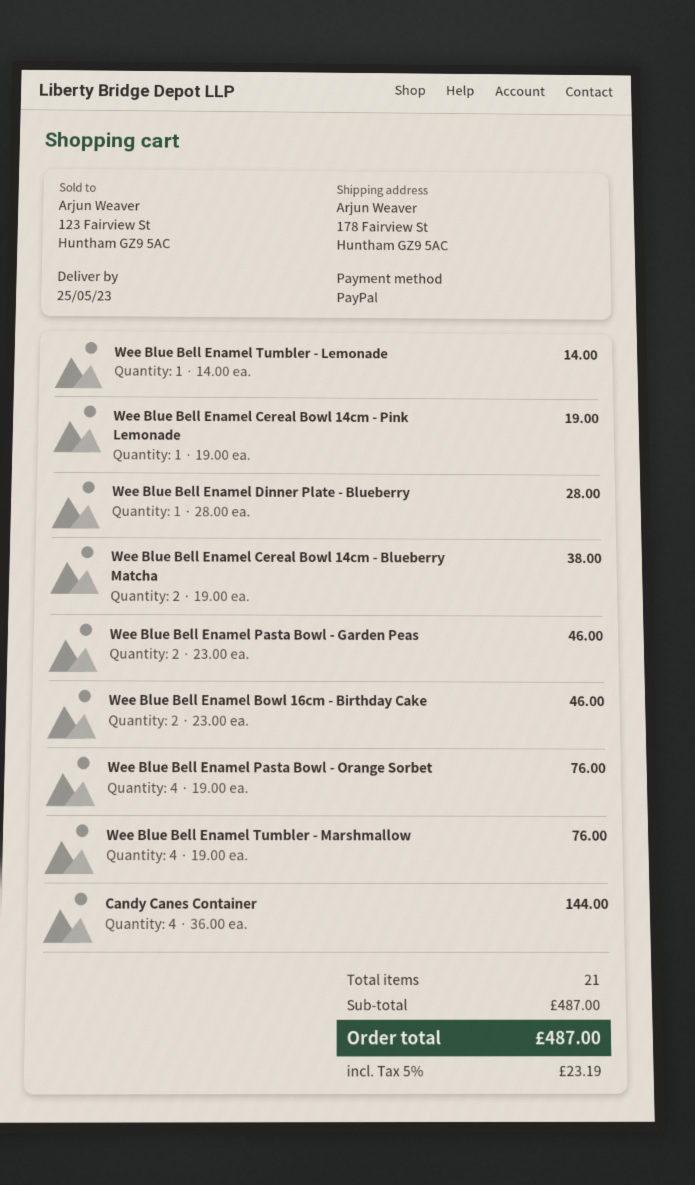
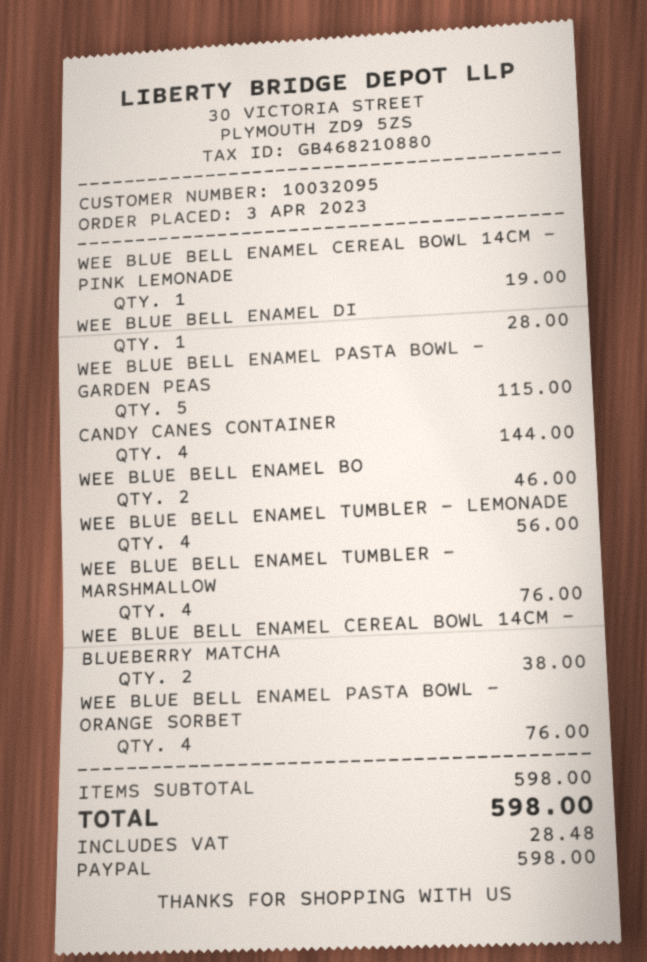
Wee Blue Bell Enamel Tumbler - Lemonade: 1 for 14.00 -> 4 for 56.00
Wee Blue Bell Enamel Pasta Bowl - Garden Peas: 2 for 46.00 -> 5 for 115.00
subtotal: 487.00 -> 598.00
tax: 23.19 -> 28.48
total: 487.00 -> 598.00

